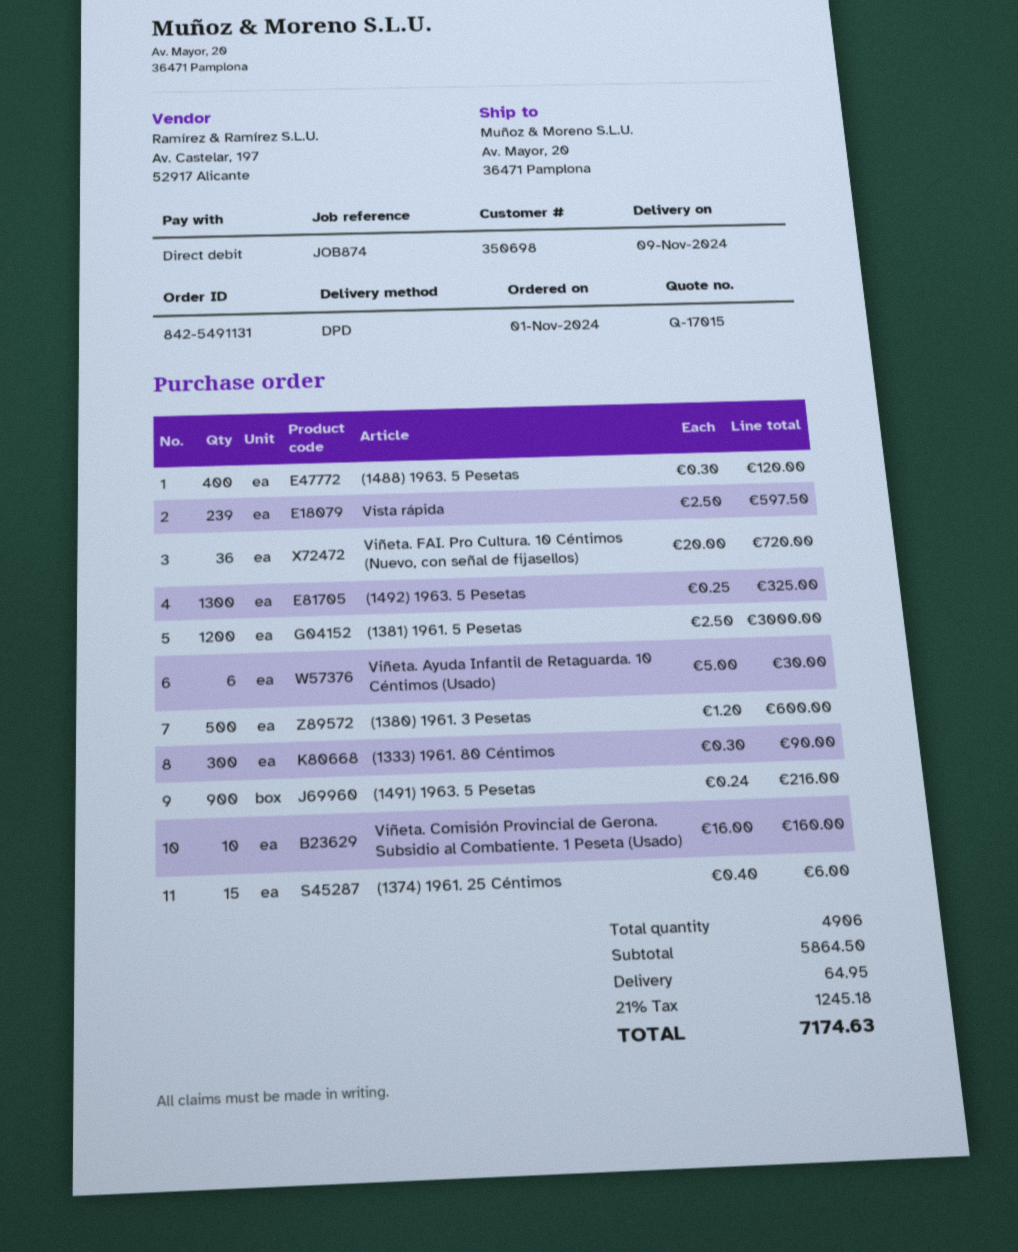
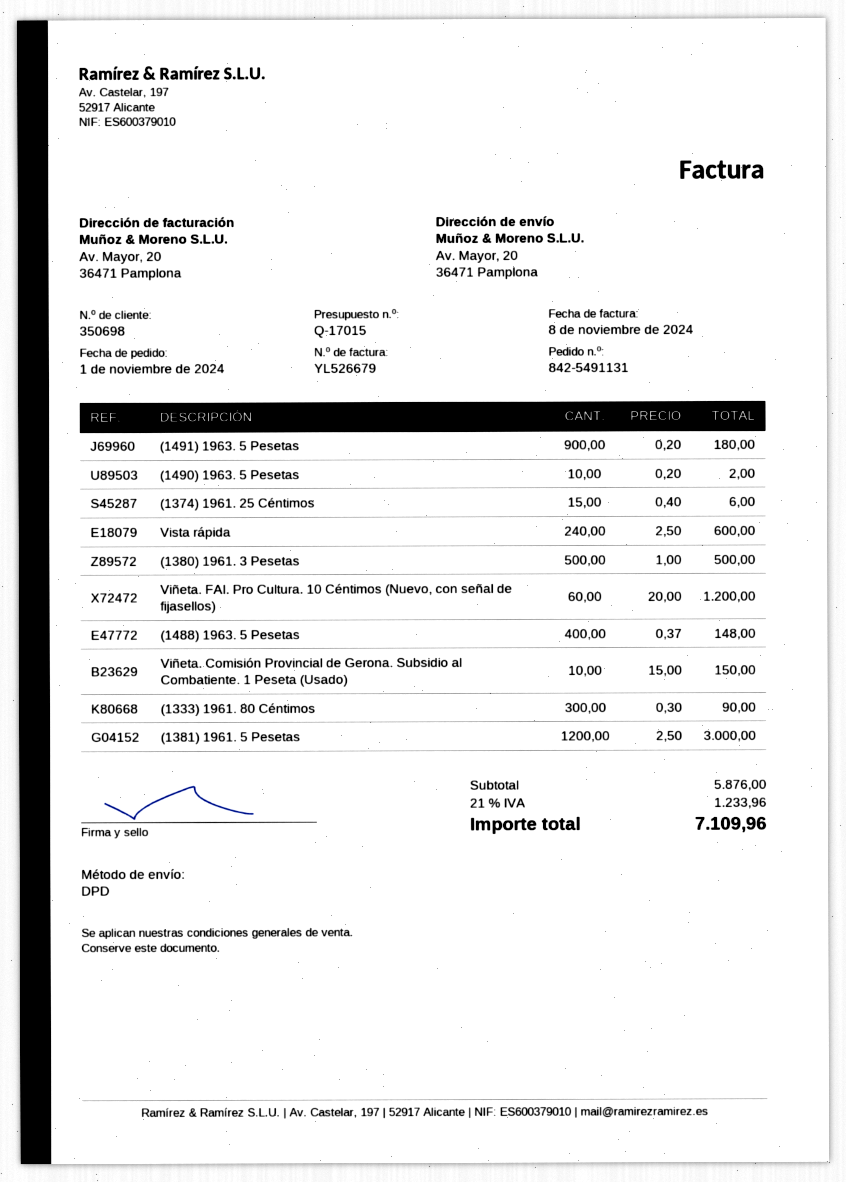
(1488) 1963. 5 Pesetas: 400 x 0.30 = 120.00 -> 400 x 0.37 = 148.00
Vista rápida: 239 x 2.50 = 597.50 -> 240 x 2.50 = 600.00
Viñeta. FAI. Pro Cultura. 10 Céntimos (Nuevo, con señal de fijasellos): 36 x 20.00 = 720.00 -> 60 x 20.00 = 1200.00
(1492) 1963. 5 Pesetas: 1300 x 0.25 = 325.00 -> none
Viñeta. Ayuda Infantil de Retaguarda. 10 Céntimos (Usado): 6 x 5.00 = 30.00 -> none
(1380) 1961. 3 Pesetas: 500 x 1.20 = 600.00 -> 500 x 1.00 = 500.00
(1491) 1963. 5 Pesetas: 900 x 0.24 = 216.00 -> 900 x 0.20 = 180.00
Viñeta. Comisión Provincial de Gerona. Subsidio al Combatiente. 1 Peseta (Usado): 10 x 16.00 = 160.00 -> 10 x 15.00 = 150.00
(1490) 1963. 5 Pesetas: none -> 10 x 0.20 = 2.00
subtotal: 5864.50 -> 5876.00
shipping: 64.95 -> none
tax: 21% = 1245.18 -> 21% = 1233.96
total: 7174.63 -> 7109.96

